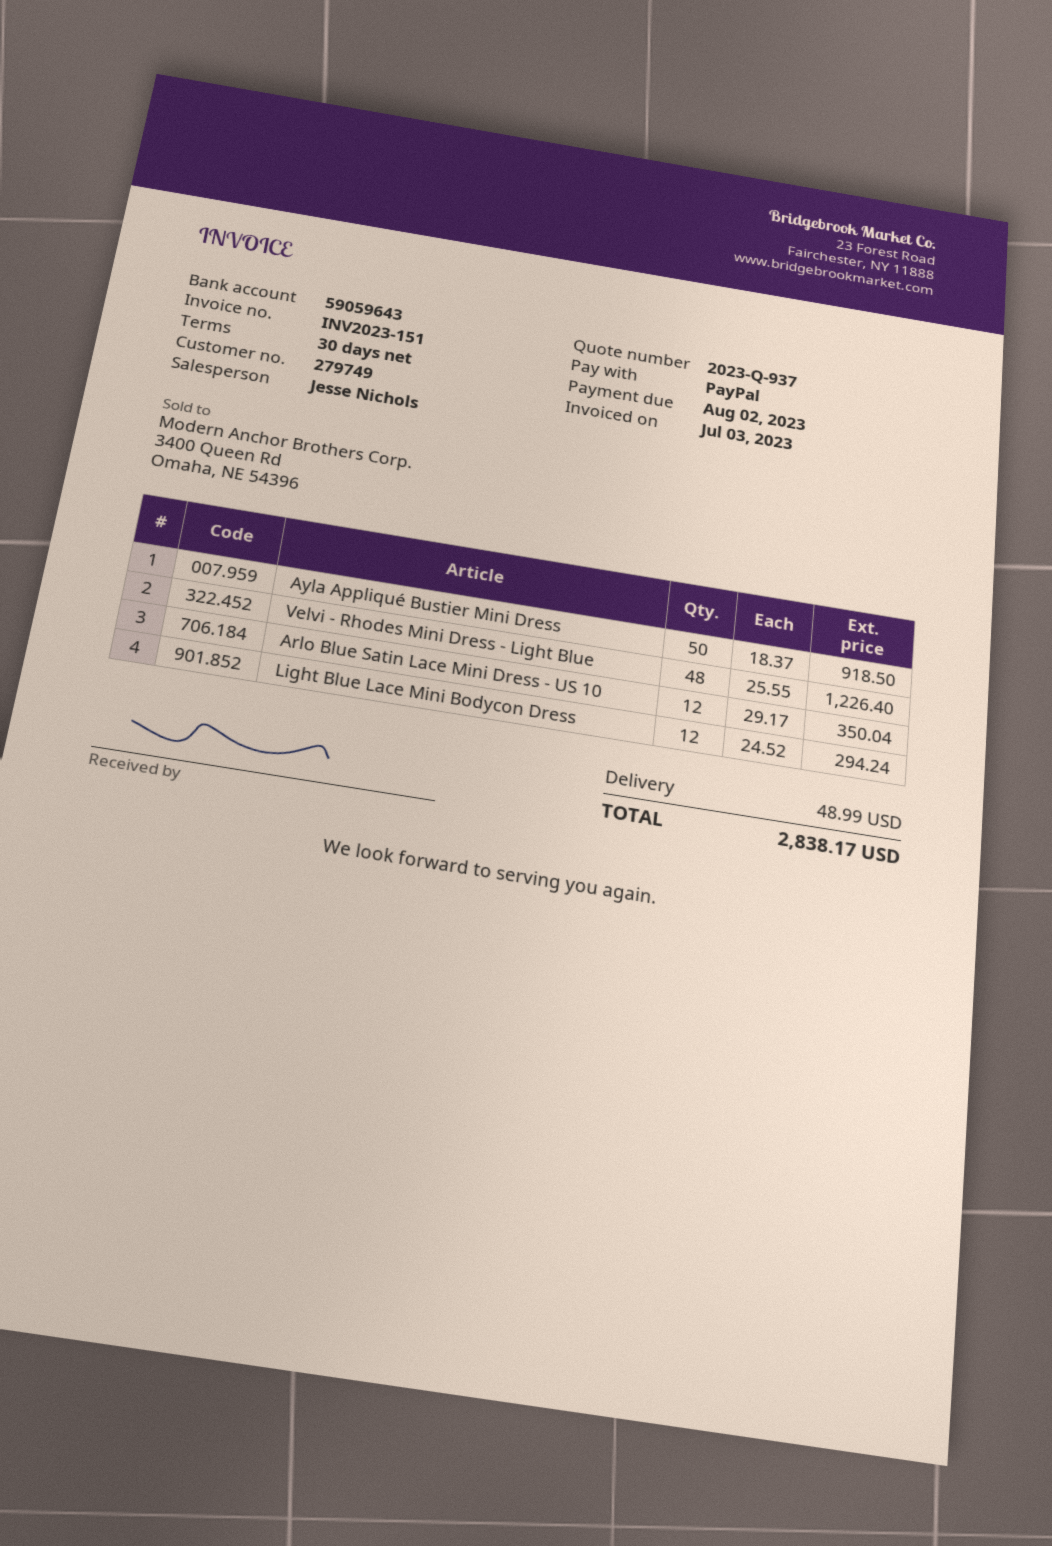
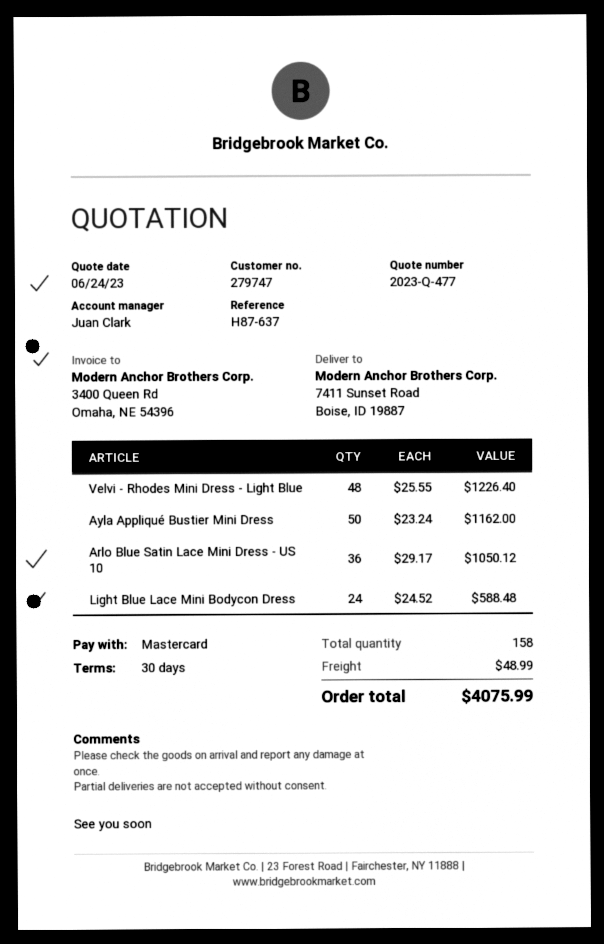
quote number: 2023-Q-937 -> 2023-Q-477
customer number: 279749 -> 279747
sales rep: Jesse Nichols -> Juan Clark
payment method: PayPal -> Mastercard
Ayla Appliqué Bustier Mini Dress: 50 x 18.37 = 918.50 -> 50 x 23.24 = 1162.00
Arlo Blue Satin Lace Mini Dress - US 10: 12 x 29.17 = 350.04 -> 36 x 29.17 = 1050.12
Light Blue Lace Mini Bodycon Dress: 12 x 24.52 = 294.24 -> 24 x 24.52 = 588.48
total: 2838.17 -> 4075.99

